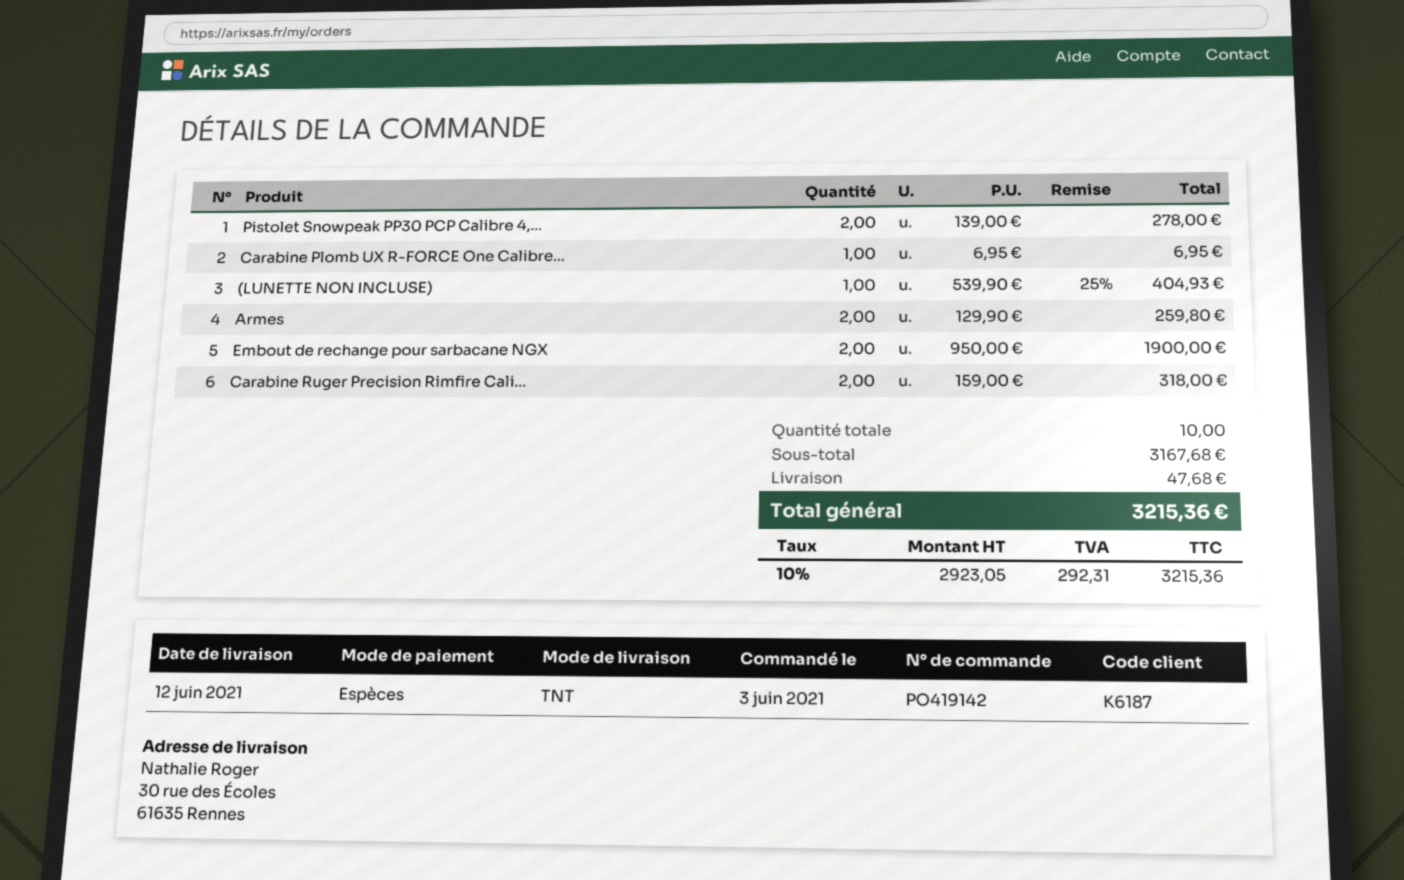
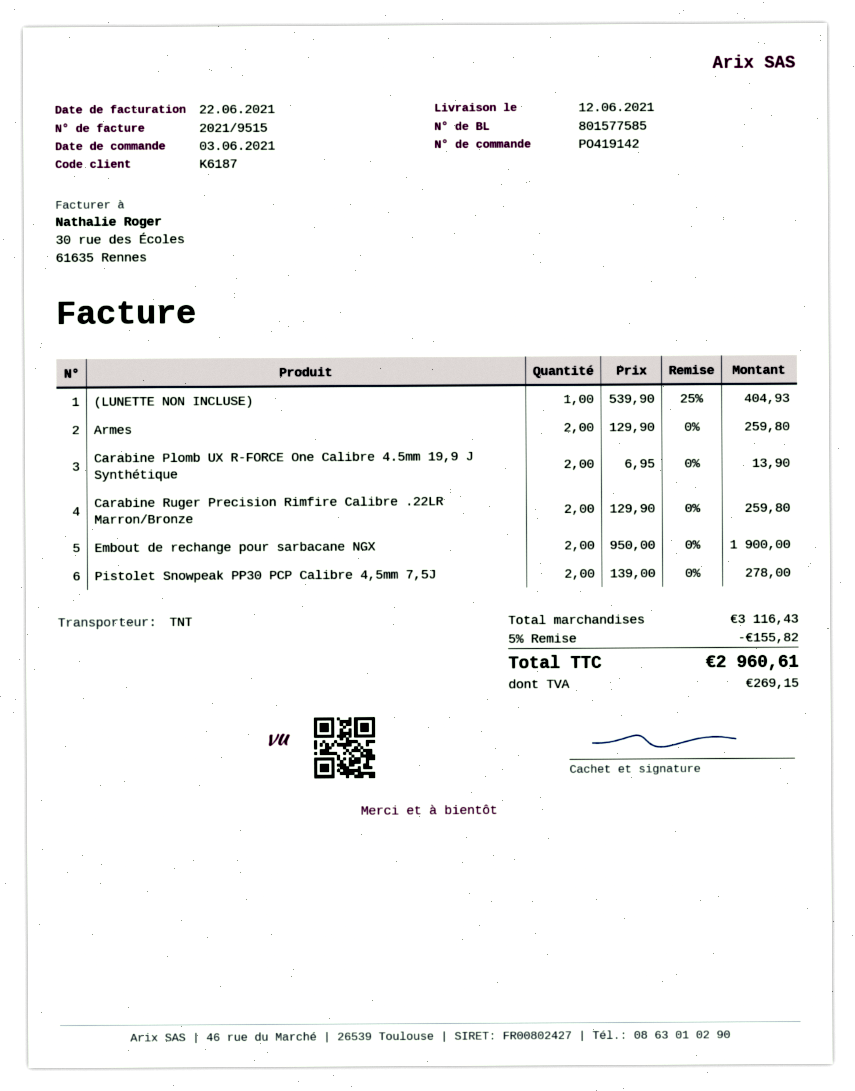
Carabine Plomb UX R-FORCE One Calibre...: 1 x 6.95 = 6.95 -> 2 x 6.95 = 13.90
Carabine Ruger Precision Rimfire Cali...: 2 x 159.00 = 318.00 -> 2 x 129.90 = 259.80
subtotal: 3167.68 -> 3116.43
discount: none -> 5% = 155.82
shipping: 47.68 -> none
tax: 292.31 -> 269.15
total: 3215.36 -> 2960.61

